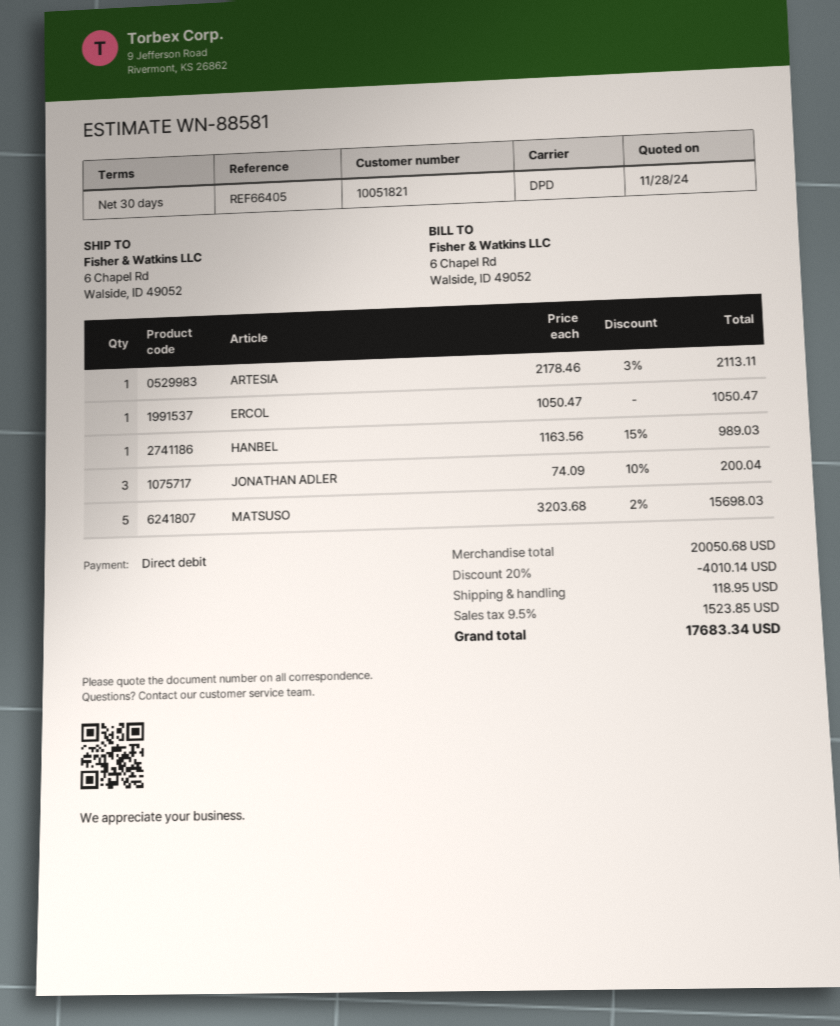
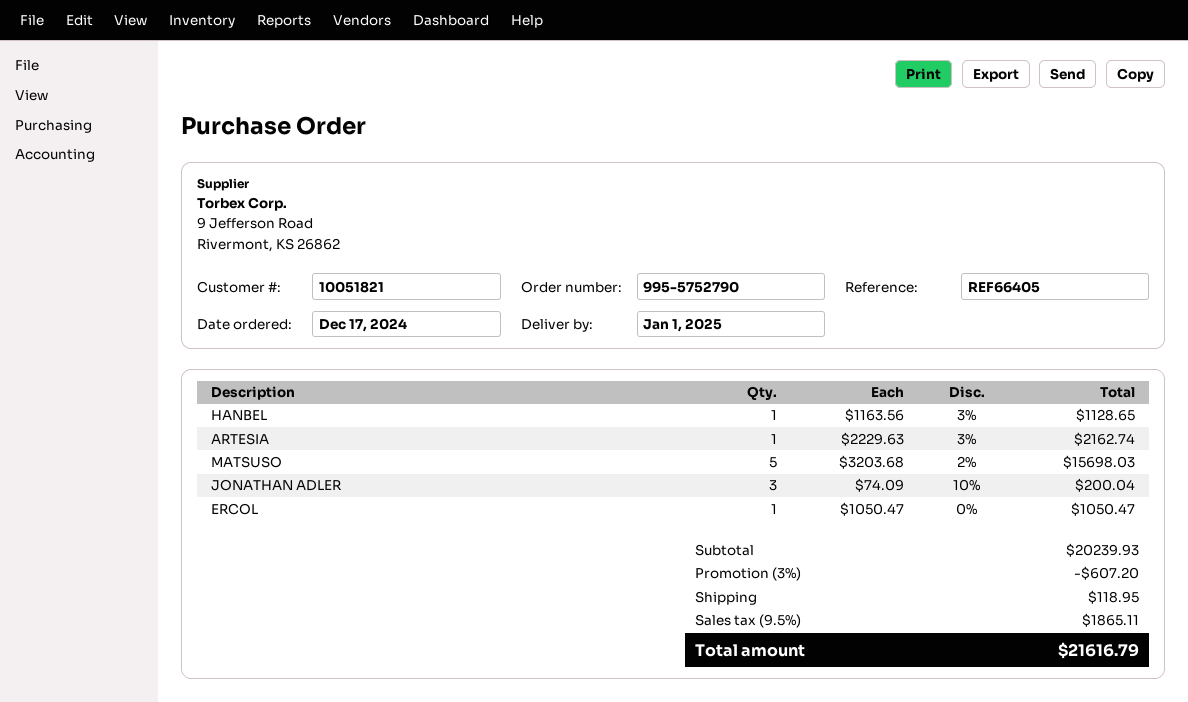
ARTESIA: 1 x 2178.46 - 3% = 2113.11 -> 1 x 2229.63 - 3% = 2162.74
HANBEL: 1 x 1163.56 - 15% = 989.03 -> 1 x 1163.56 - 3% = 1128.65
subtotal: 20050.68 -> 20239.93
discount: 20% = 4010.14 -> 3% = 607.20
tax: 9.5% = 1523.85 -> 9.5% = 1865.11
total: 17683.34 -> 21616.79

